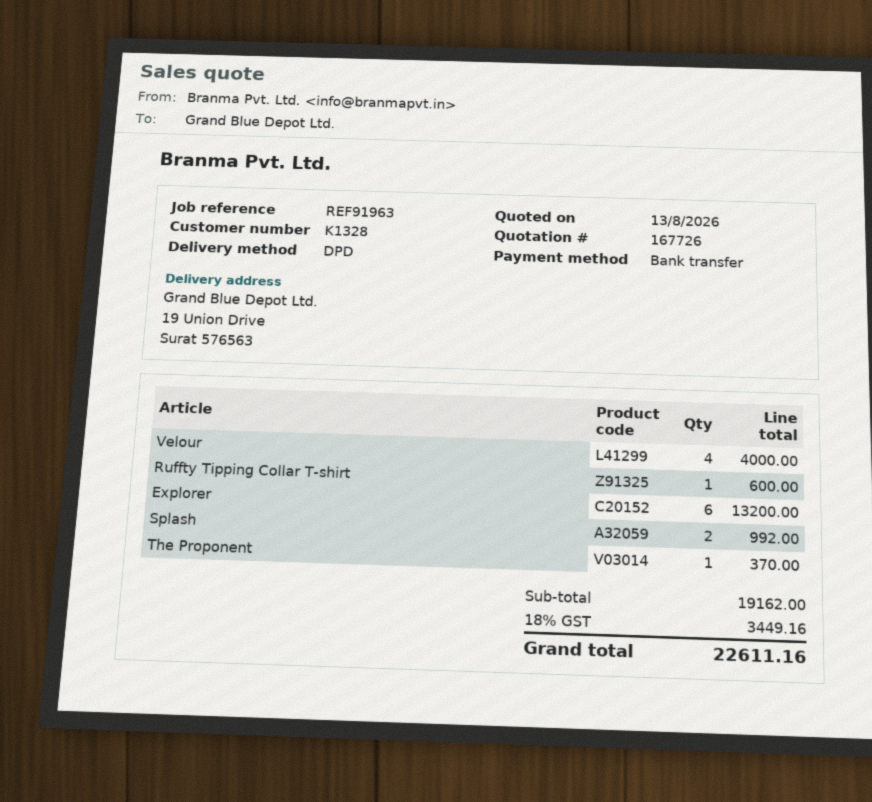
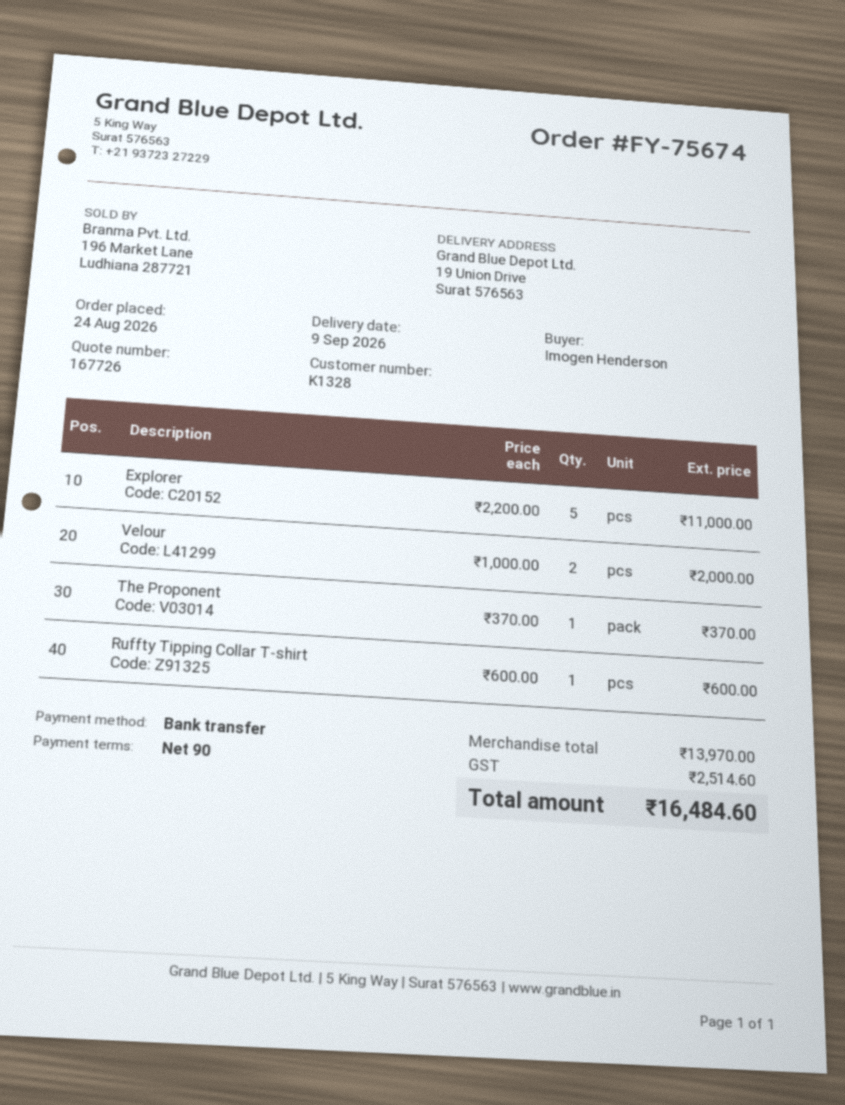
Velour: 4 for 4000.00 -> 2 for 2000.00
Explorer: 6 for 13200.00 -> 5 for 11000.00
Splash: 2 for 992.00 -> none
subtotal: 19162.00 -> 13970.00
tax: 3449.16 -> 2514.60
total: 22611.16 -> 16484.60

